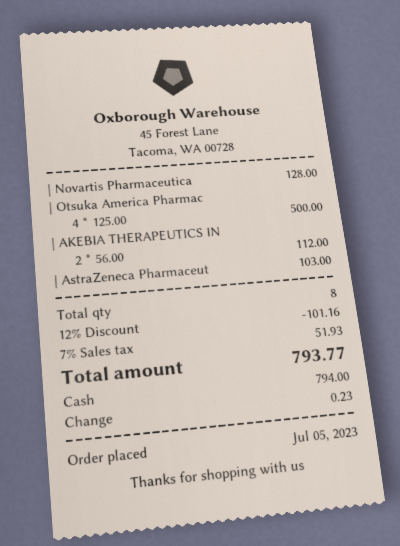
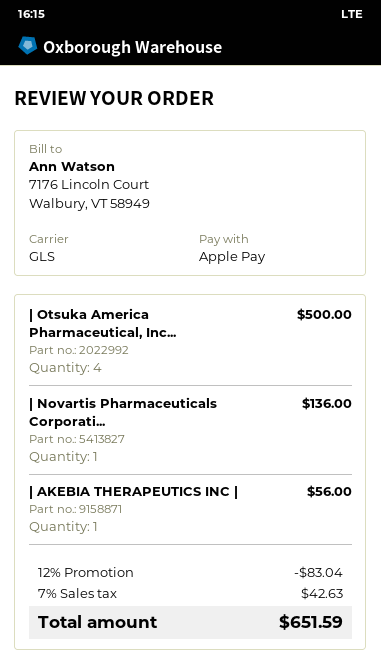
payment method: cash -> Apple Pay
| Novartis Pharmaceutica: 1 for 128.00 -> 1 for 136.00
| AKEBIA THERAPEUTICS IN: 2 for 112.00 -> 1 for 56.00
| AstraZeneca Pharmaceut: 1 for 103.00 -> none
discount: 12% = 101.16 -> 12% = 83.04
tax: 7% = 51.93 -> 7% = 42.63
total: 793.77 -> 651.59

